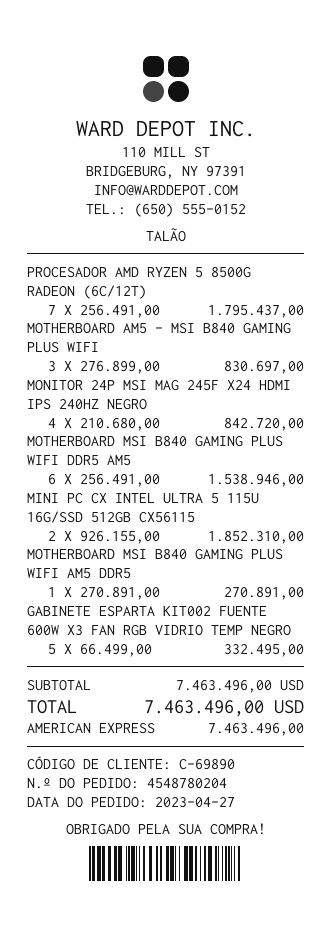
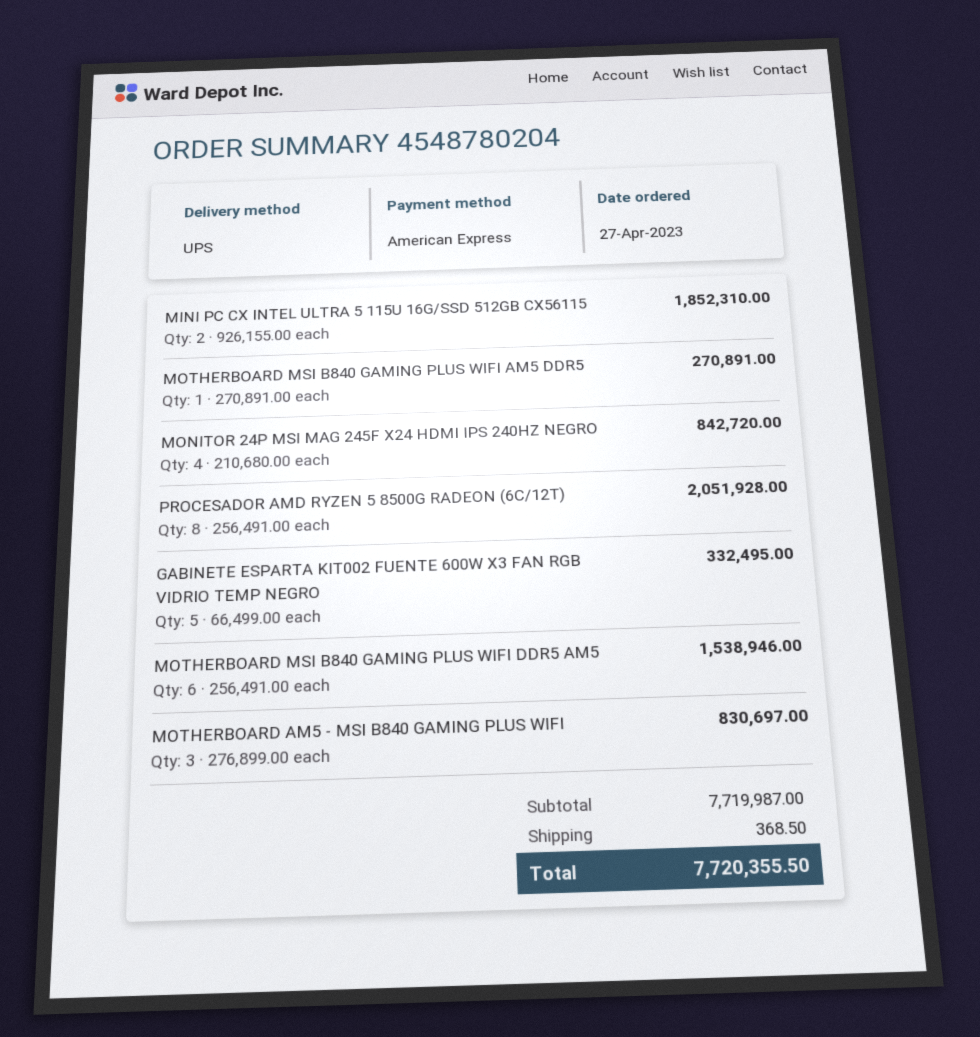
PROCESADOR AMD RYZEN 5 8500G RADEON (6C/12T): 7 x 256491.00 = 1795437.00 -> 8 x 256491.00 = 2051928.00
subtotal: 7463496.00 -> 7719987.00
shipping: none -> 368.50
total: 7463496.00 -> 7720355.50

